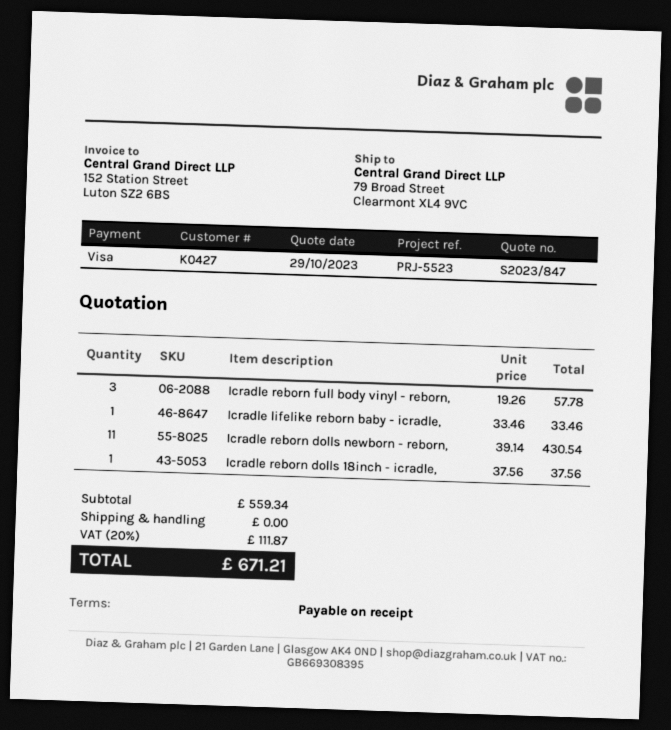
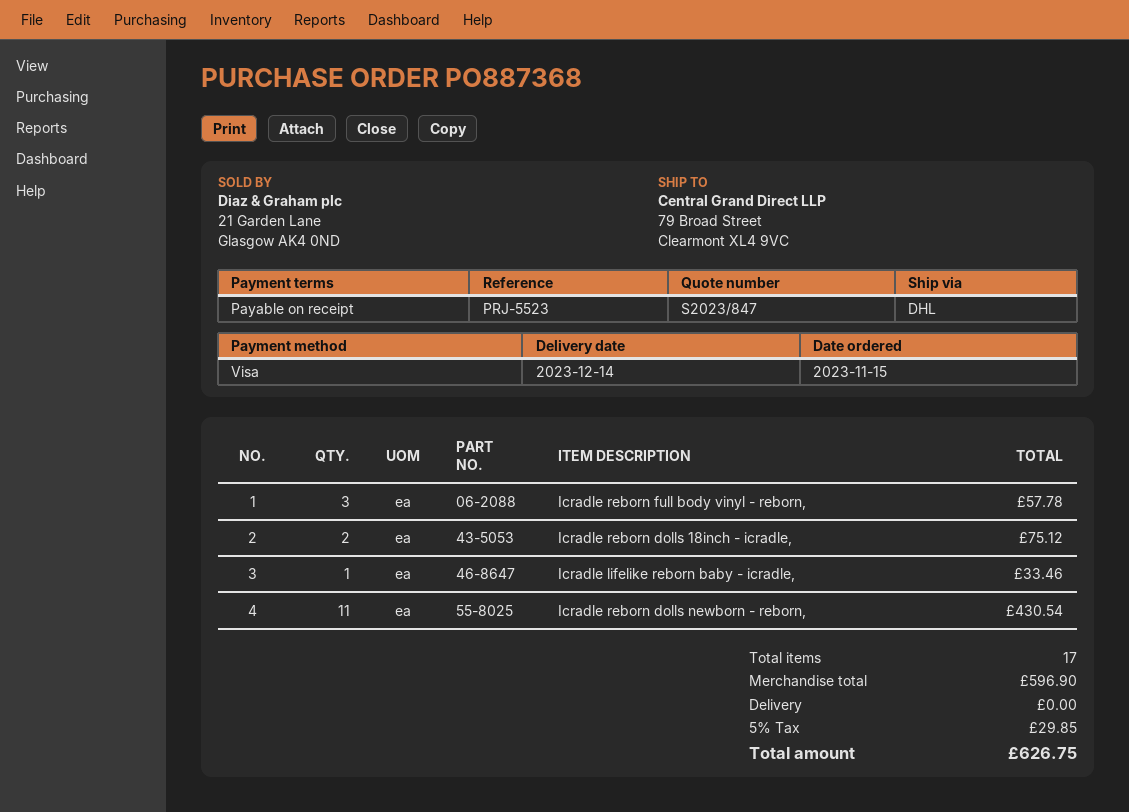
Icradle reborn dolls 18inch - icradle,: 1 for 37.56 -> 2 for 75.12
subtotal: 559.34 -> 596.90
tax: 20% = 111.87 -> 5% = 29.85
total: 671.21 -> 626.75

